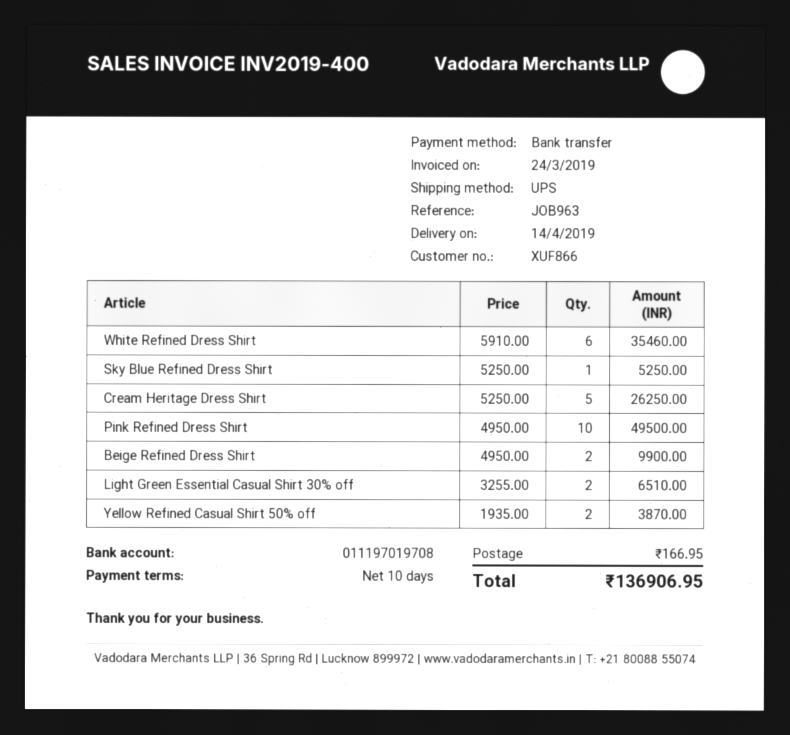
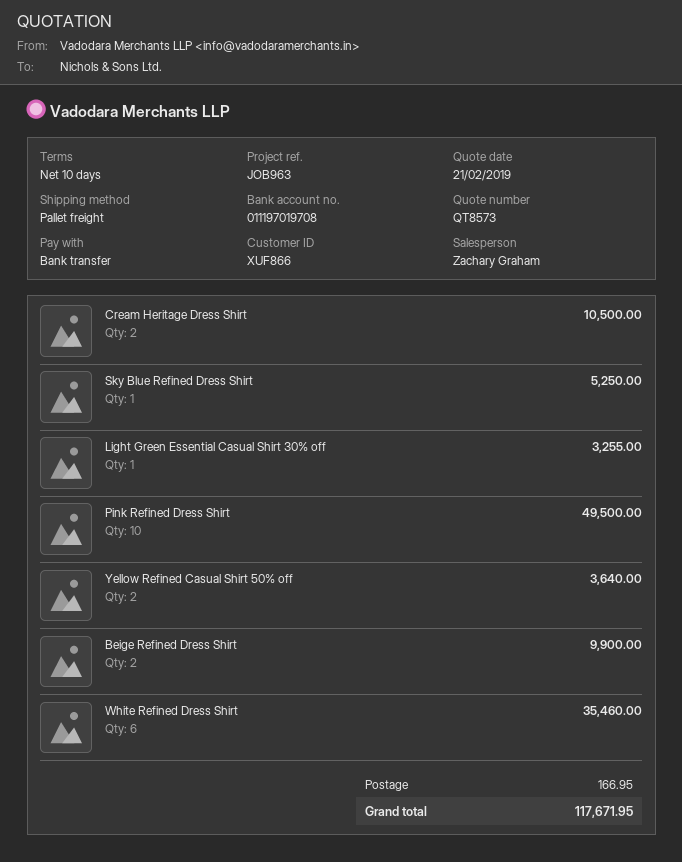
shipping method: UPS -> pallet freight
Cream Heritage Dress Shirt: 5 for 26250.00 -> 2 for 10500.00
Light Green Essential Casual Shirt 30% off: 2 for 6510.00 -> 1 for 3255.00
Yellow Refined Casual Shirt 50% off: 2 for 3870.00 -> 2 for 3640.00
total: 136906.95 -> 117671.95

